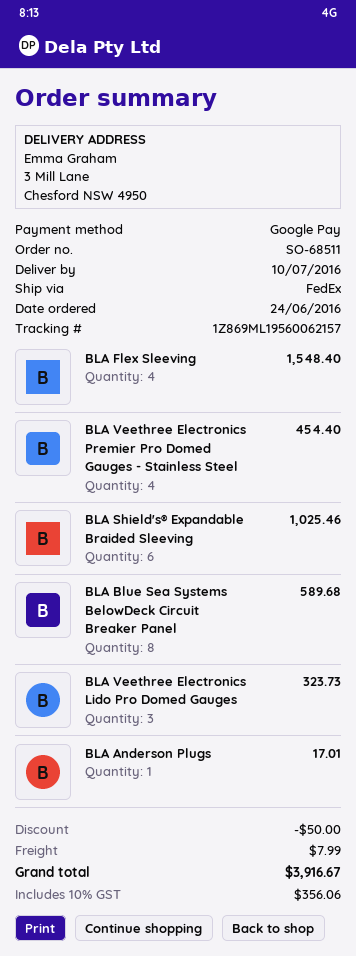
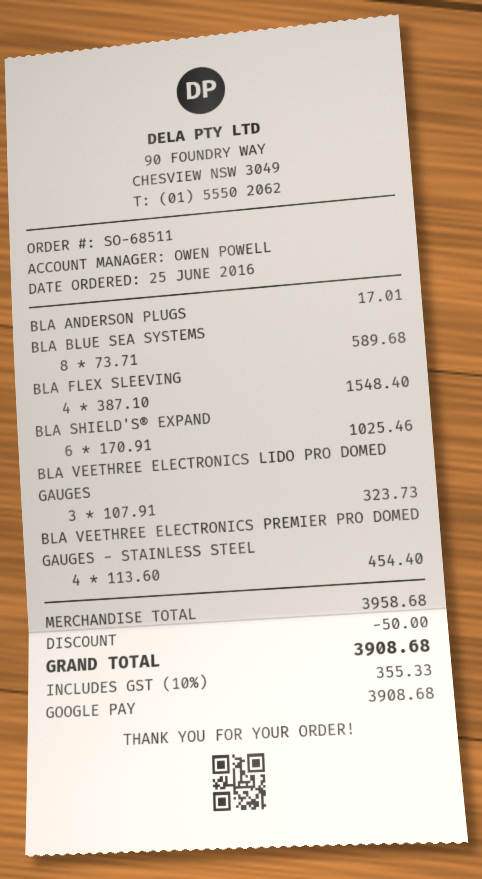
order date: 2016-06-24 -> 2016-06-25
shipping: 7.99 -> none
tax: 10% = 356.06 -> 10% = 355.33
total: 3916.67 -> 3908.68

